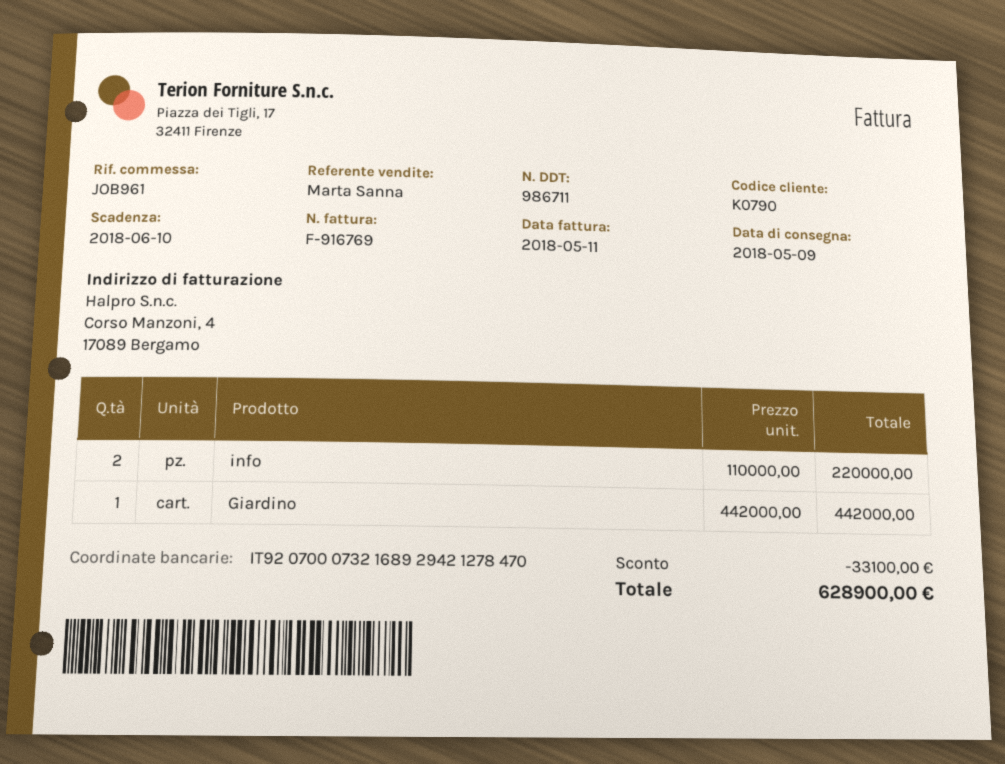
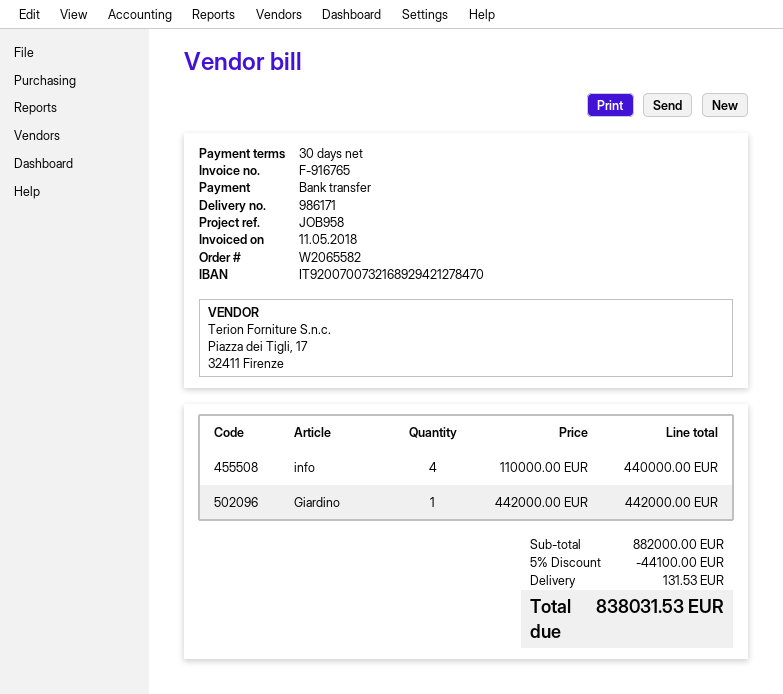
delivery note number: 986711 -> 986171
invoice number: F-916769 -> F-916765
reference: JOB961 -> JOB958
bank account: IT9207000732168929421278470 -> IT9200700732168929421278470
info: 2 x 110000.00 = 220000.00 -> 4 x 110000.00 = 440000.00
discount: 33100.00 -> 44100.00
shipping: none -> 131.53
total: 628900.00 -> 838031.53

